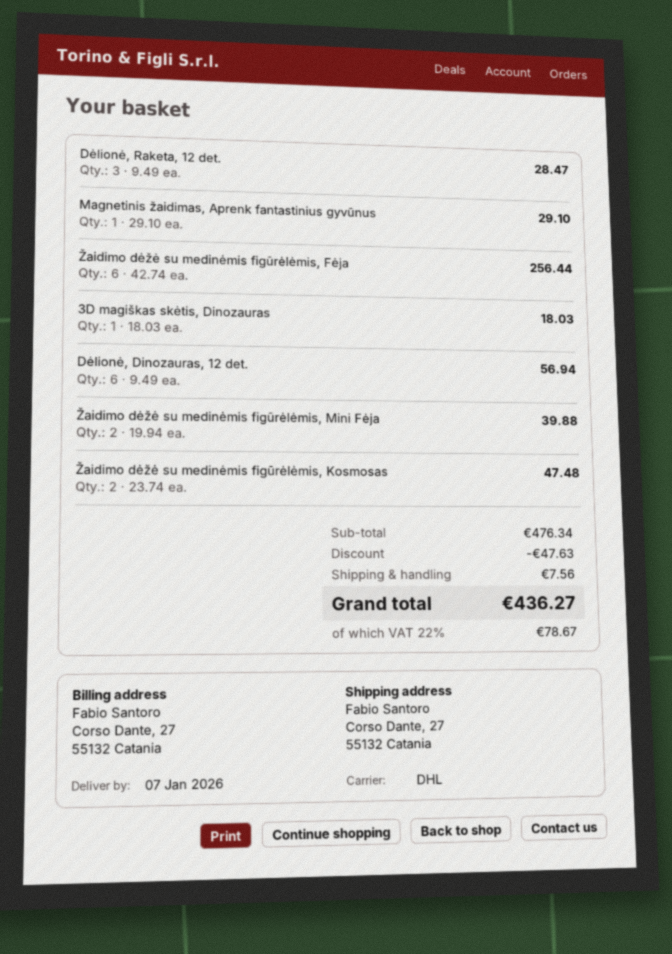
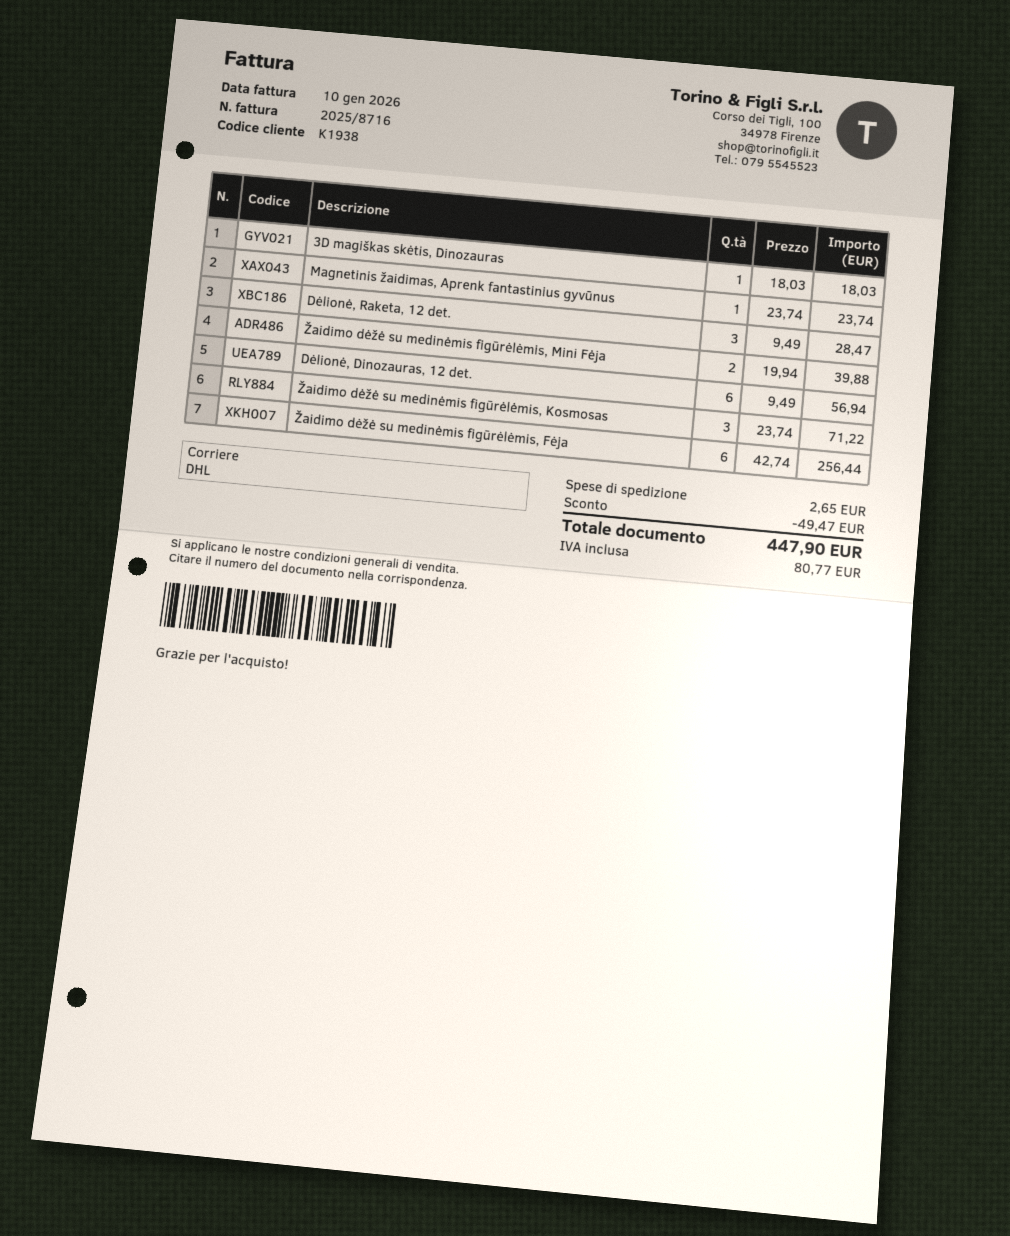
Magnetinis žaidimas, Aprenk fantastinius gyvūnus: 1 x 29.10 = 29.10 -> 1 x 23.74 = 23.74
Žaidimo dėžė su medinėmis figūrėlėmis, Kosmosas: 2 x 23.74 = 47.48 -> 3 x 23.74 = 71.22
discount: 47.63 -> 49.47
shipping: 7.56 -> 2.65
tax: 78.67 -> 80.77
total: 436.27 -> 447.90

